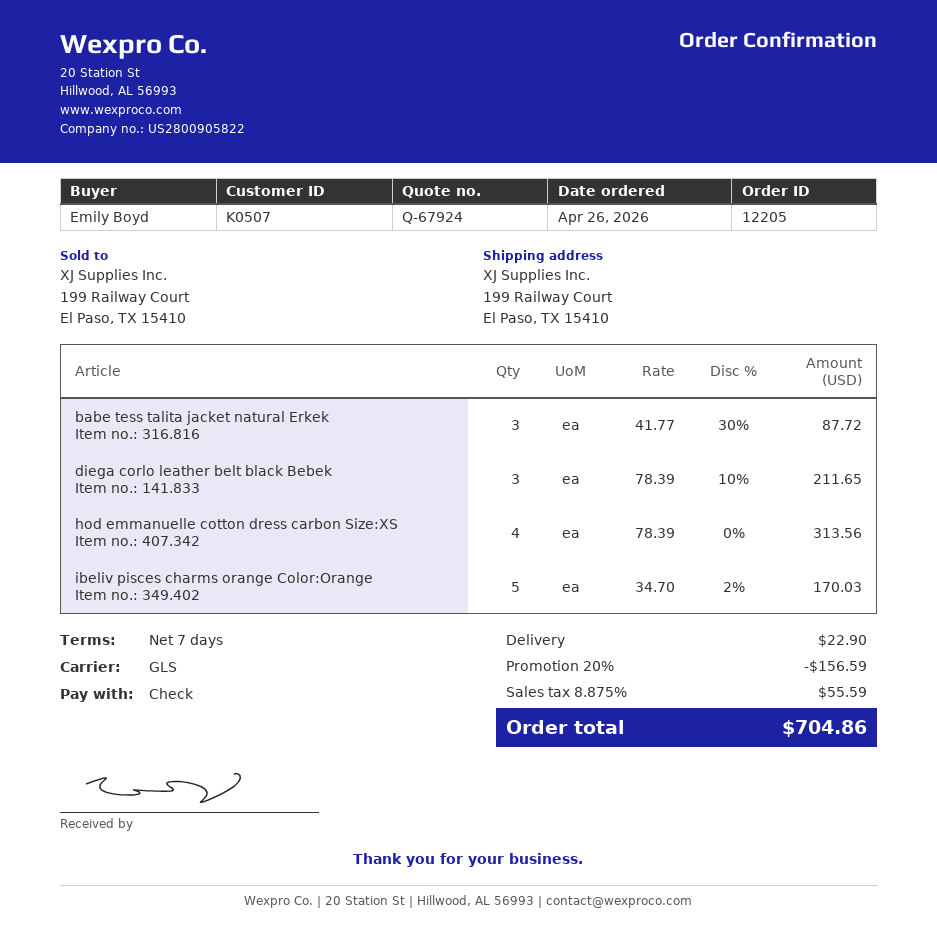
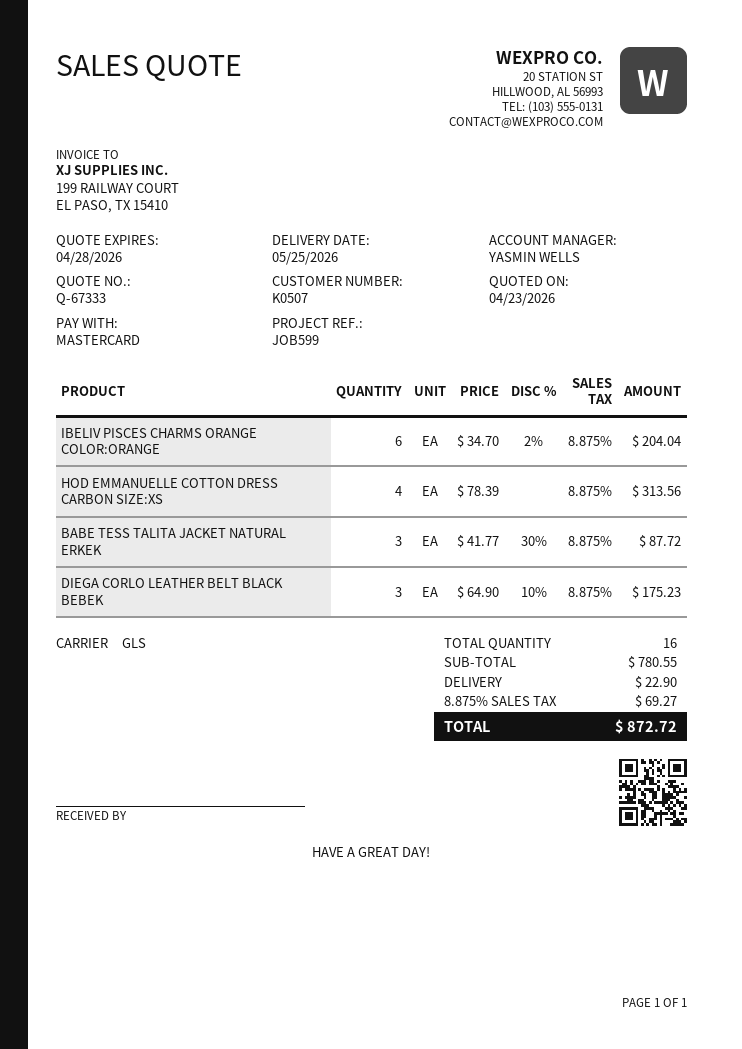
quote number: Q-67924 -> Q-67333
payment method: cheque -> Mastercard
diega corlo leather belt black Bebek: 3 x 78.39 - 10% = 211.65 -> 3 x 64.90 - 10% = 175.23
ibeliv pisces charms orange Color:Orange: 5 x 34.70 - 2% = 170.03 -> 6 x 34.70 - 2% = 204.04
discount: 20% = 156.59 -> none
tax: 8.875% = 55.59 -> 8.875% = 69.27
total: 704.86 -> 872.72

